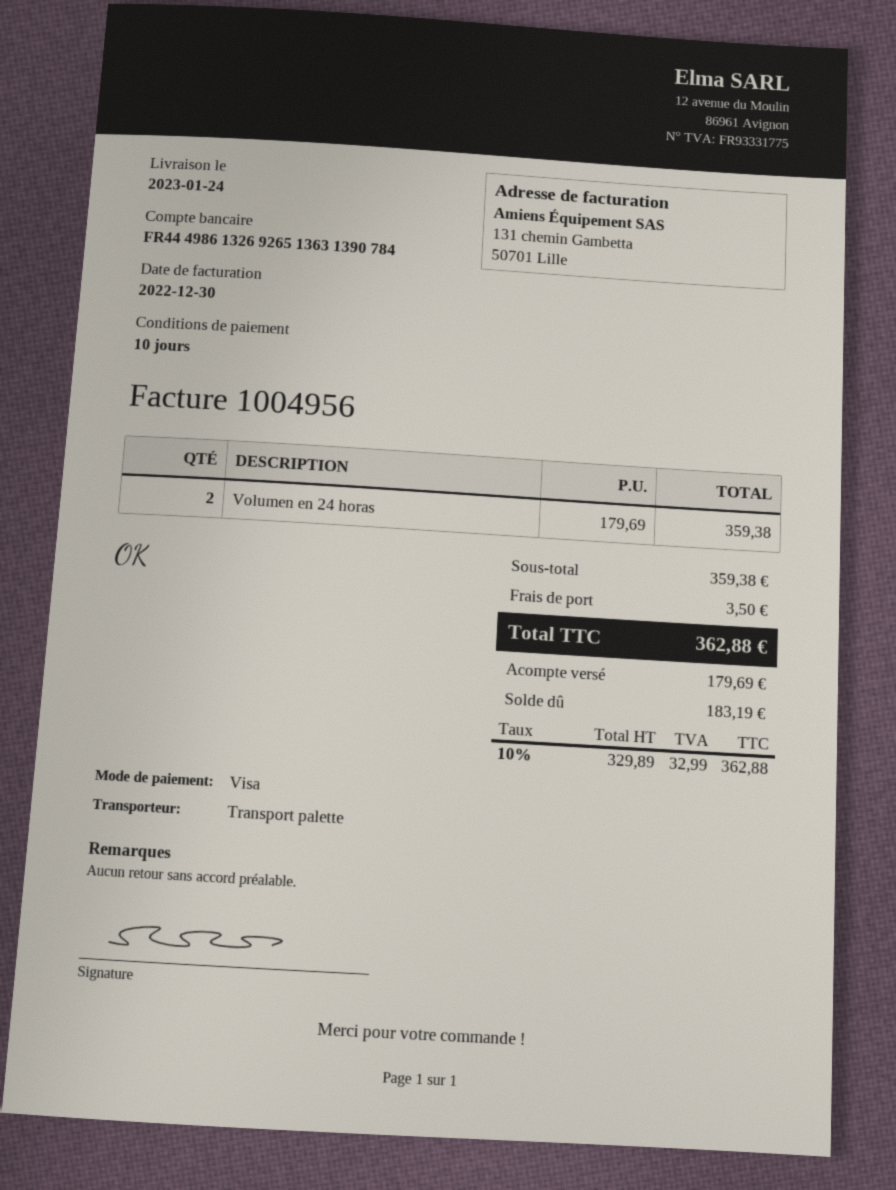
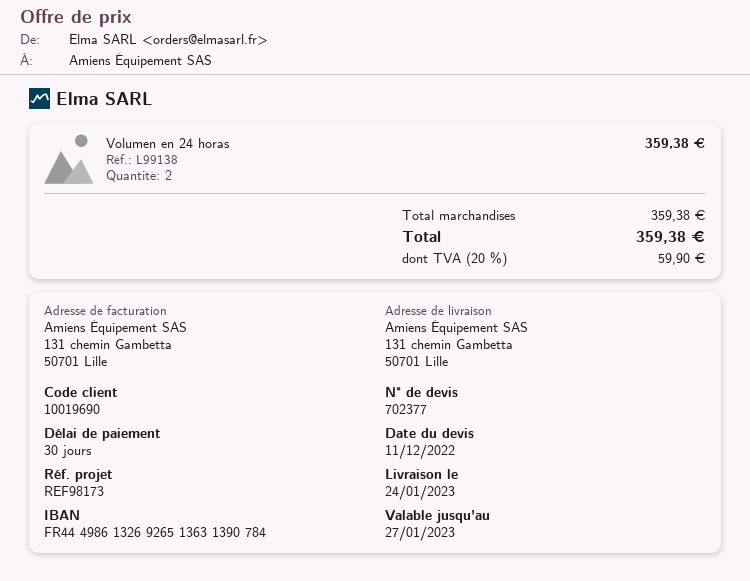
payment terms: 10 days -> 30 days
shipping: 3.50 -> none
tax: 10% = 32.99 -> 20% = 59.90
total: 362.88 -> 359.38

